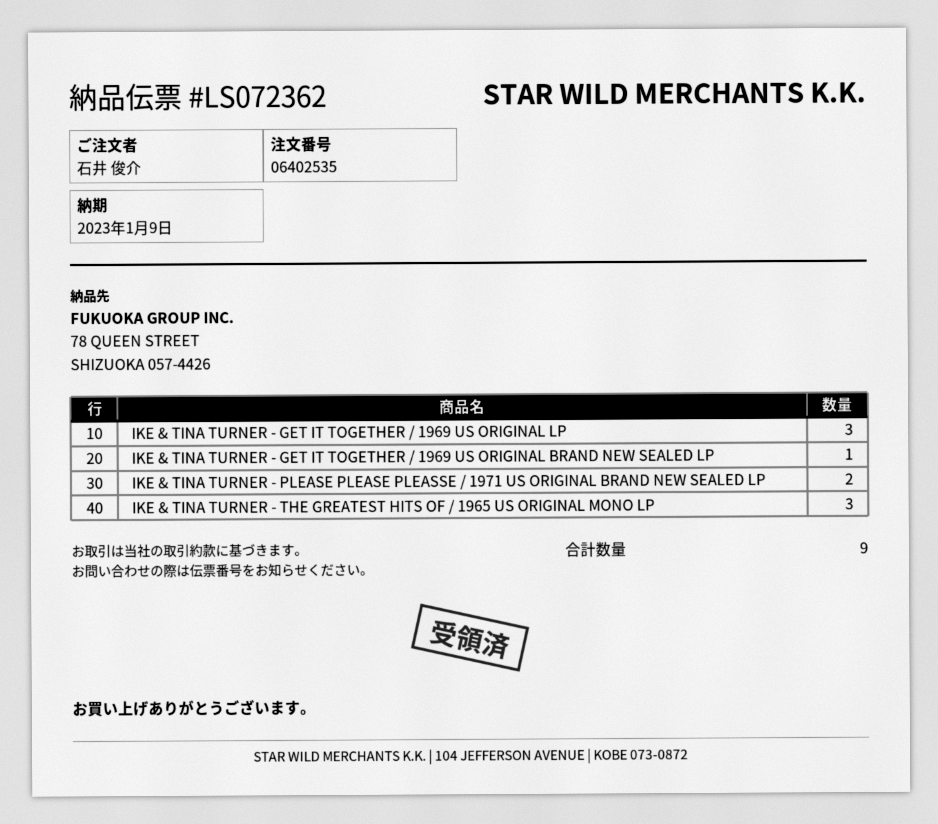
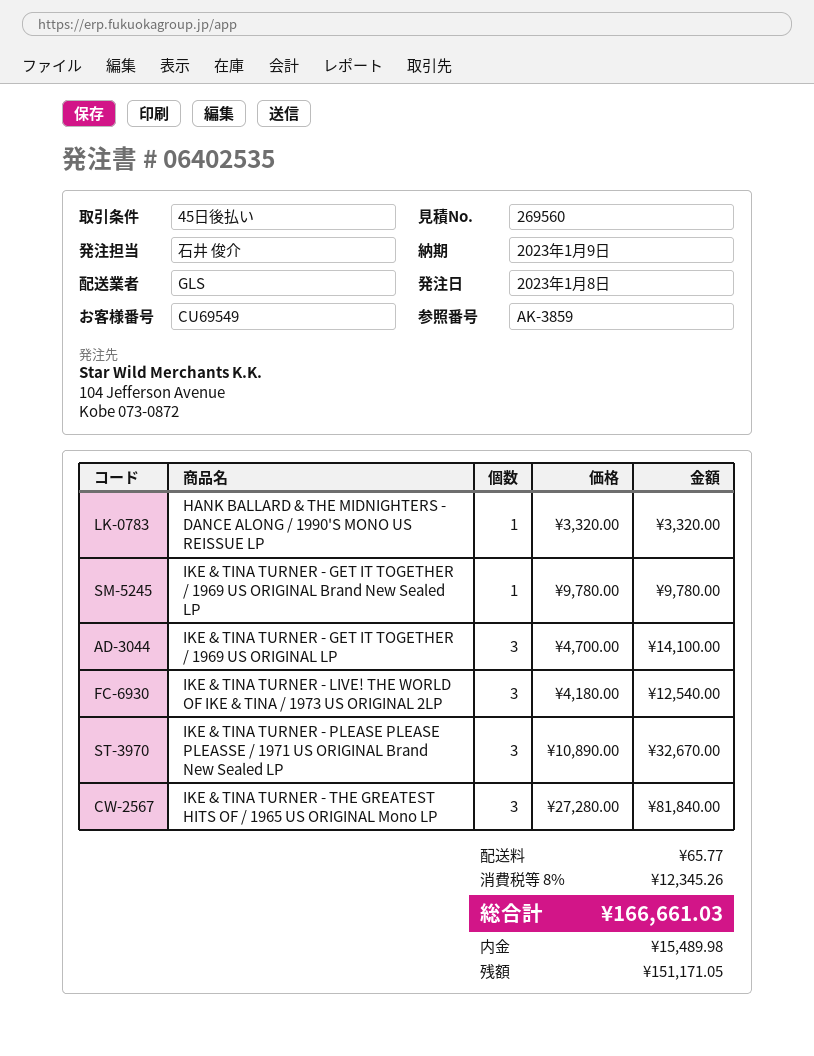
IKE & TINA TURNER - PLEASE PLEASE PLEASSE / 1971 US ORIGINAL BRAND NEW SEALED LP: 2 -> 3
HANK BALLARD & THE MIDNIGHTERS - DANCE ALONG / 1990'S MONO US REISSUE LP: none -> 1
IKE & TINA TURNER - LIVE! THE WORLD OF IKE & TINA / 1973 US ORIGINAL 2LP: none -> 3

